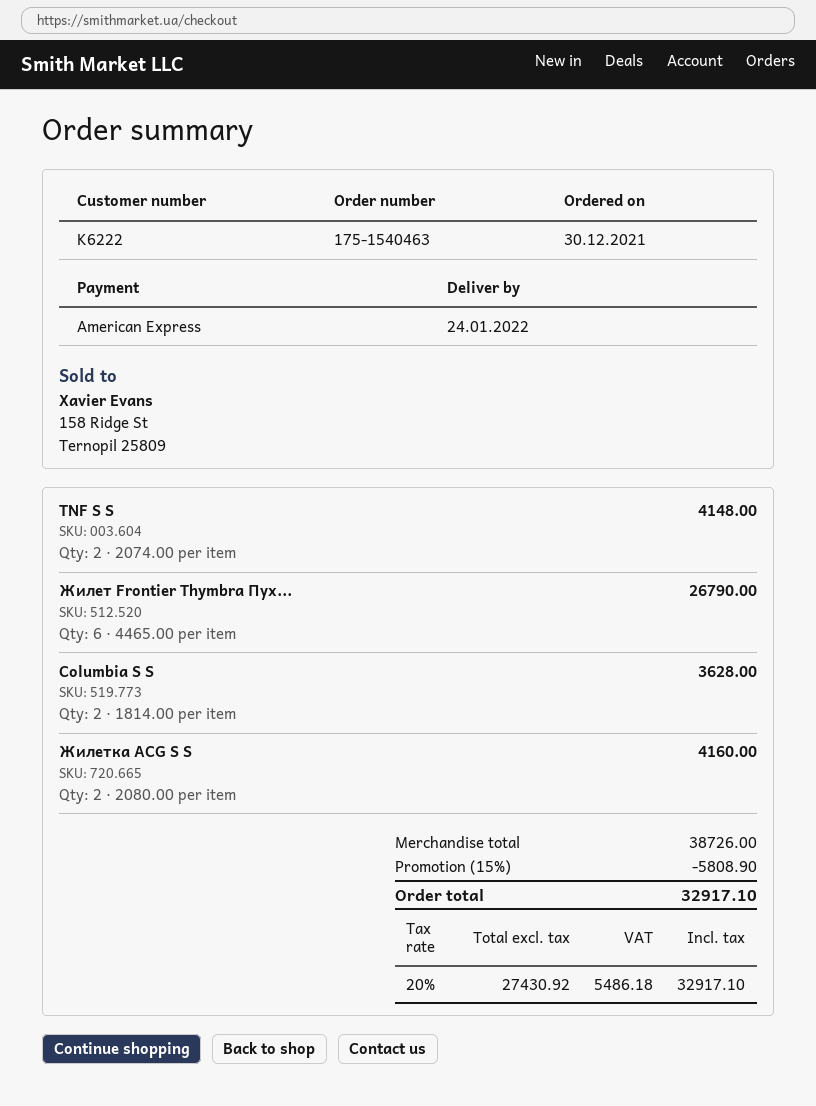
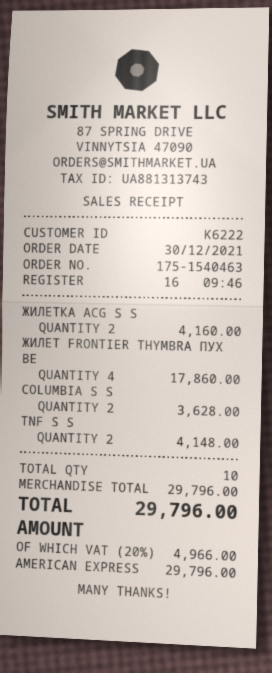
Жилет Frontier Thymbra Пух...: 6 for 26790.00 -> 4 for 17860.00
subtotal: 38726.00 -> 29796.00
discount: 15% = 5808.90 -> none
tax: 20% = 5486.18 -> 20% = 4966.00
total: 32917.10 -> 29796.00

